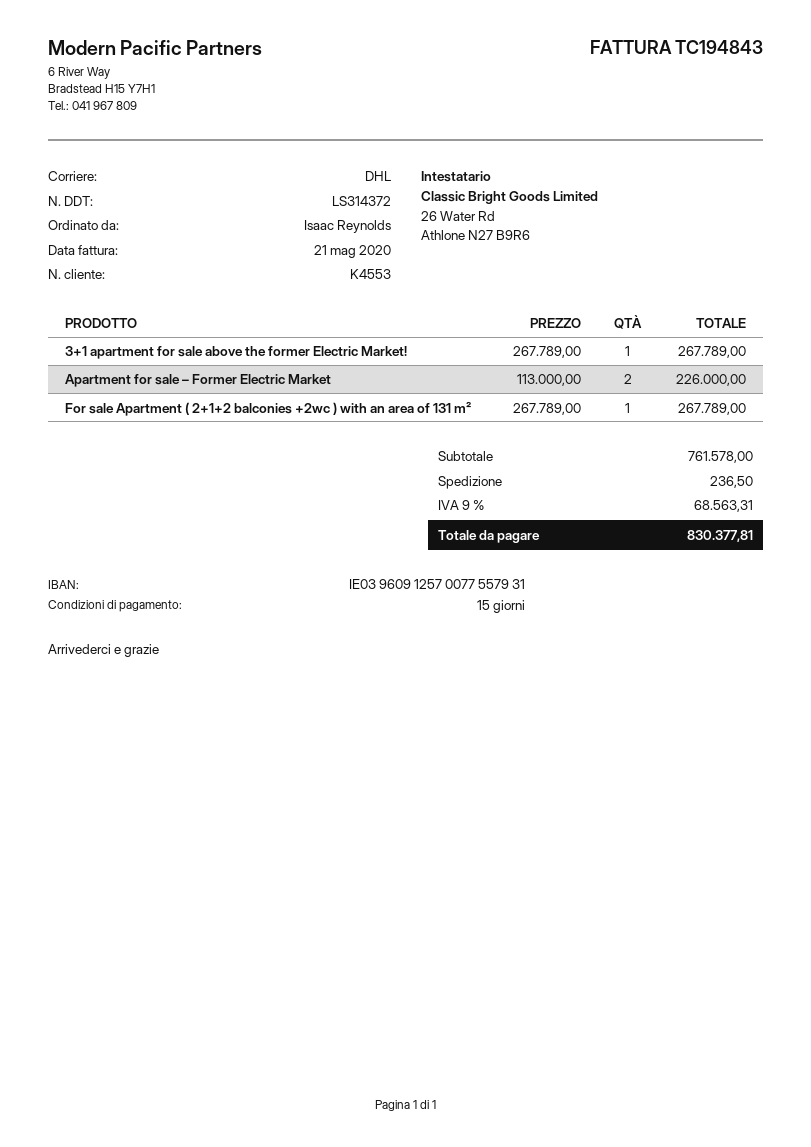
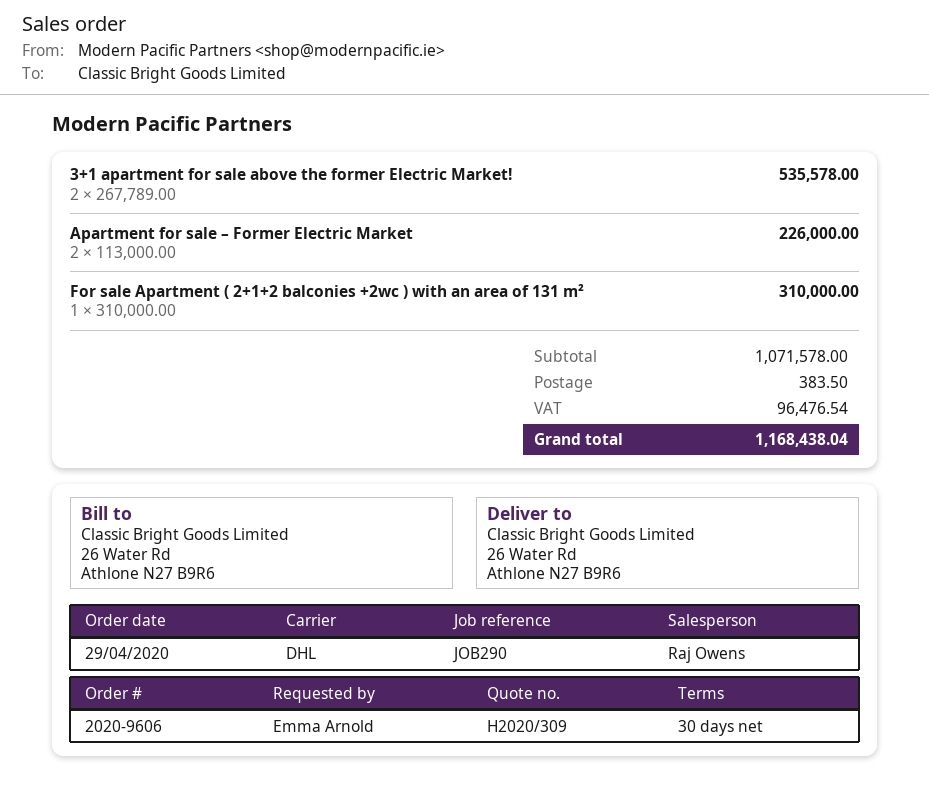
payment terms: 15 days -> 30 days
ordered by: Isaac Reynolds -> Emma Arnold
3+1 apartment for sale above the former Electric Market!: 1 x 267789.00 = 267789.00 -> 2 x 267789.00 = 535578.00
For sale Apartment ( 2+1+2 balconies +2wc ) with an area of 131 m²: 1 x 267789.00 = 267789.00 -> 1 x 310000.00 = 310000.00
subtotal: 761578.00 -> 1071578.00
shipping: 236.50 -> 383.50
tax: 68563.31 -> 96476.54
total: 830377.81 -> 1168438.04

